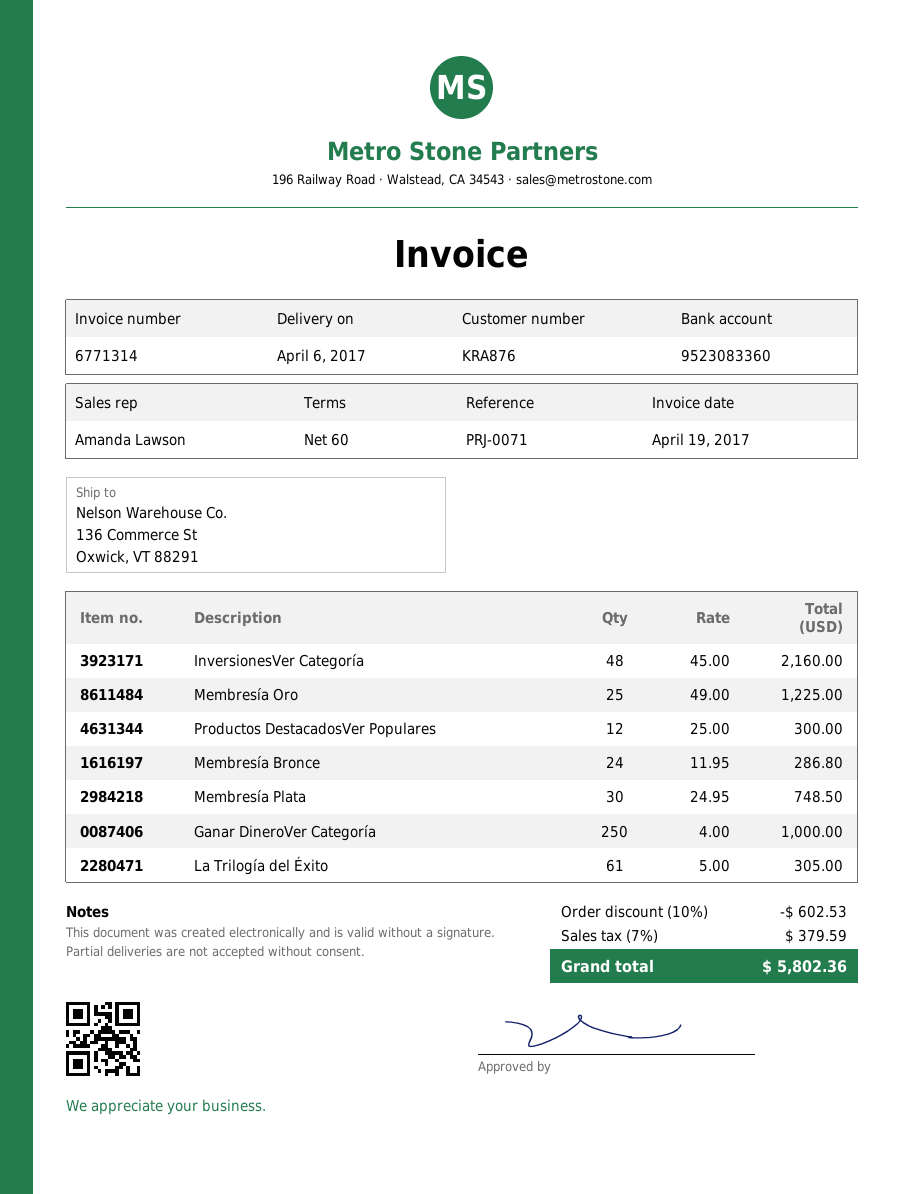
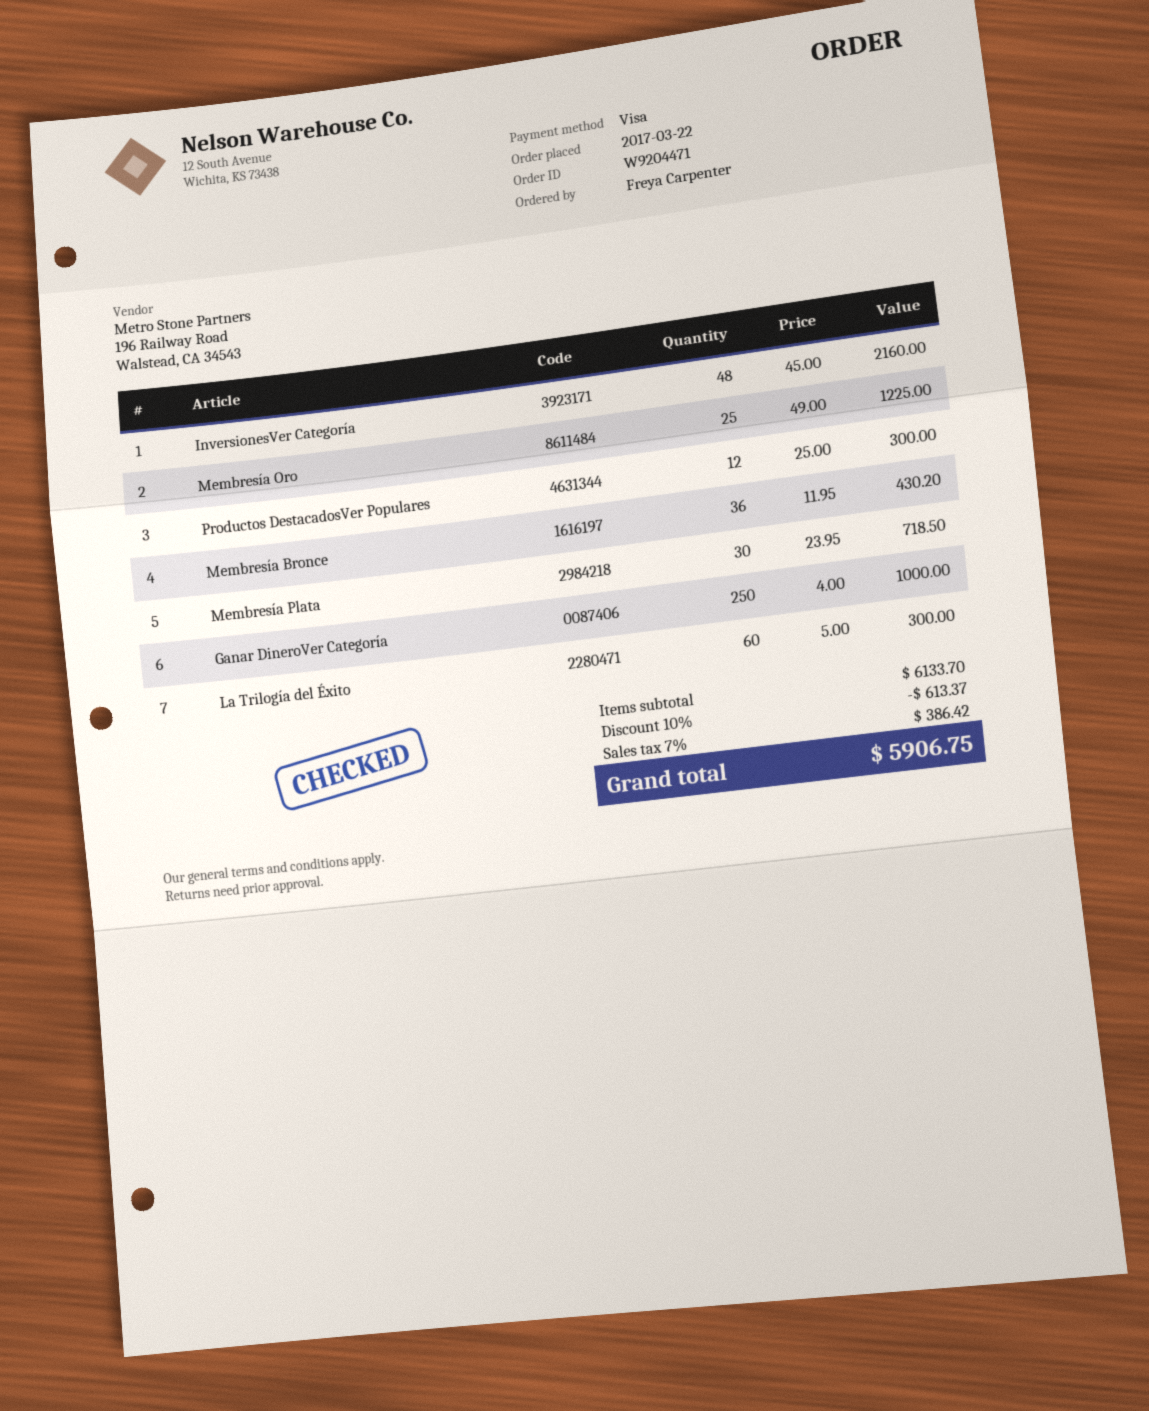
Membresía Bronce: 24 x 11.95 = 286.80 -> 36 x 11.95 = 430.20
Membresía Plata: 30 x 24.95 = 748.50 -> 30 x 23.95 = 718.50
La Trilogía del Éxito: 61 x 5.00 = 305.00 -> 60 x 5.00 = 300.00
discount: 10% = 602.53 -> 10% = 613.37
tax: 7% = 379.59 -> 7% = 386.42
total: 5802.36 -> 5906.75

